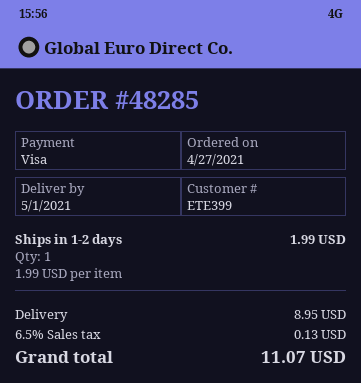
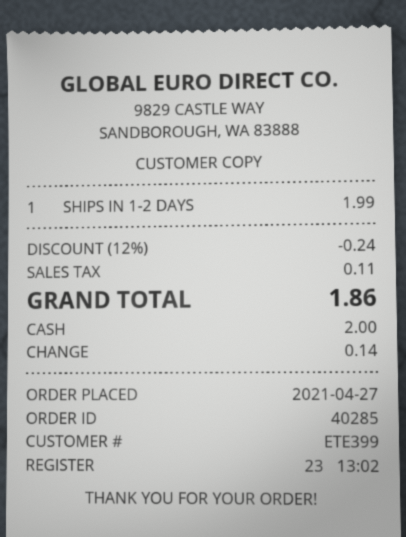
order number: 48285 -> 40285
payment method: Visa -> cash
discount: none -> 12% = 0.24
shipping: 8.95 -> none
tax: 0.13 -> 0.11
total: 11.07 -> 1.86

